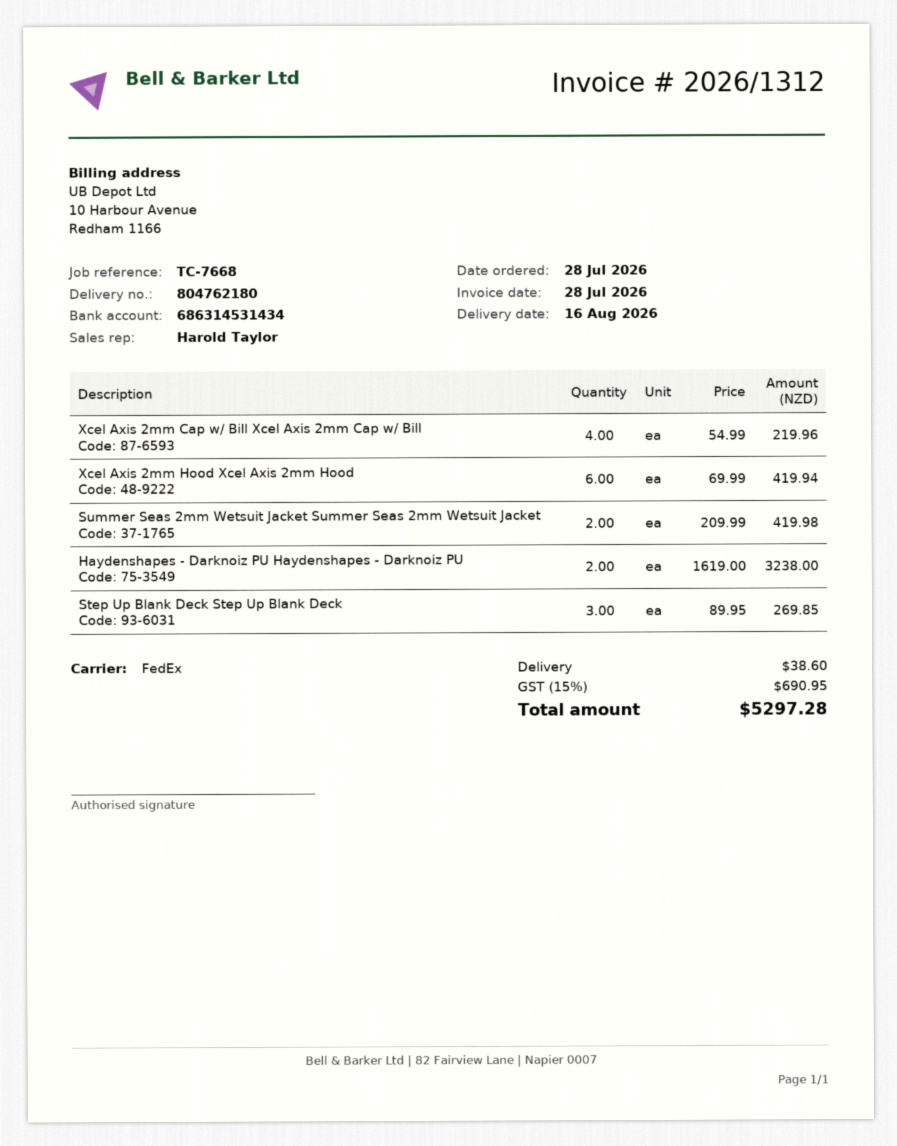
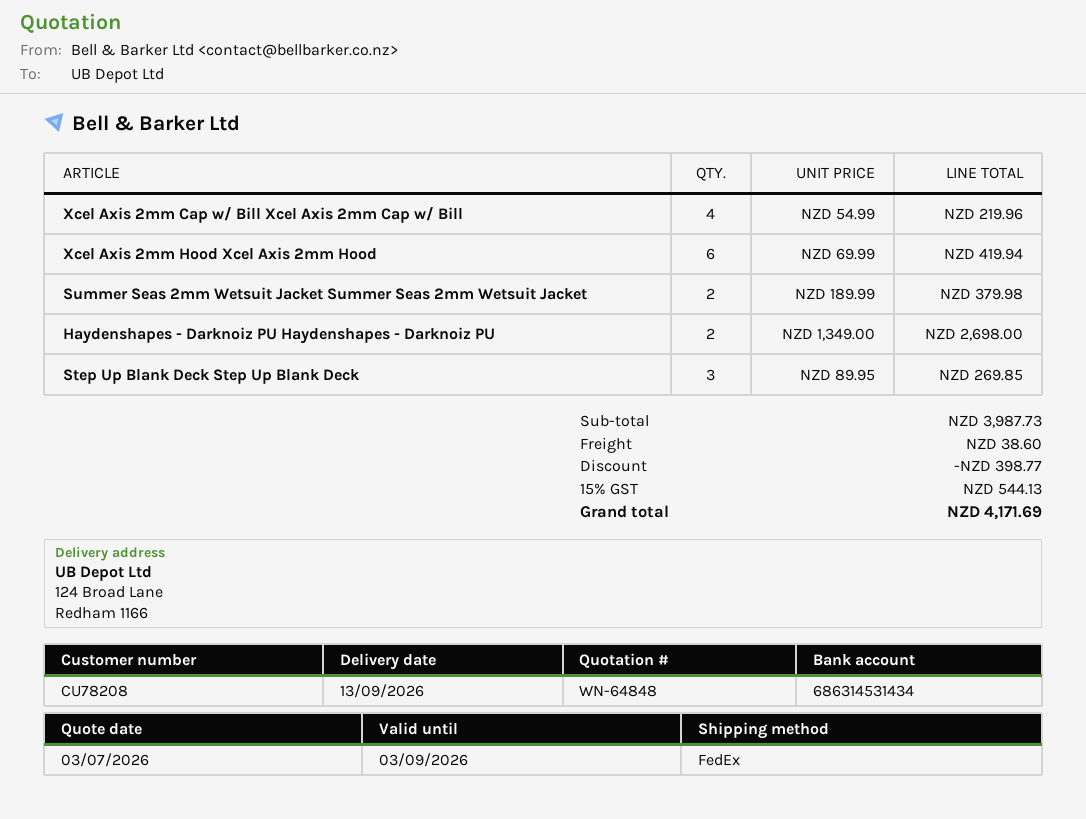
delivery date: 2026-08-16 -> 2026-09-13
Summer Seas 2mm Wetsuit Jacket Summer Seas 2mm Wetsuit Jacket: 2 x 209.99 = 419.98 -> 2 x 189.99 = 379.98
Haydenshapes - Darknoiz PU Haydenshapes - Darknoiz PU: 2 x 1619.00 = 3238.00 -> 2 x 1349.00 = 2698.00
discount: none -> 398.77
tax: 15% = 690.95 -> 15% = 544.13
total: 5297.28 -> 4171.69

